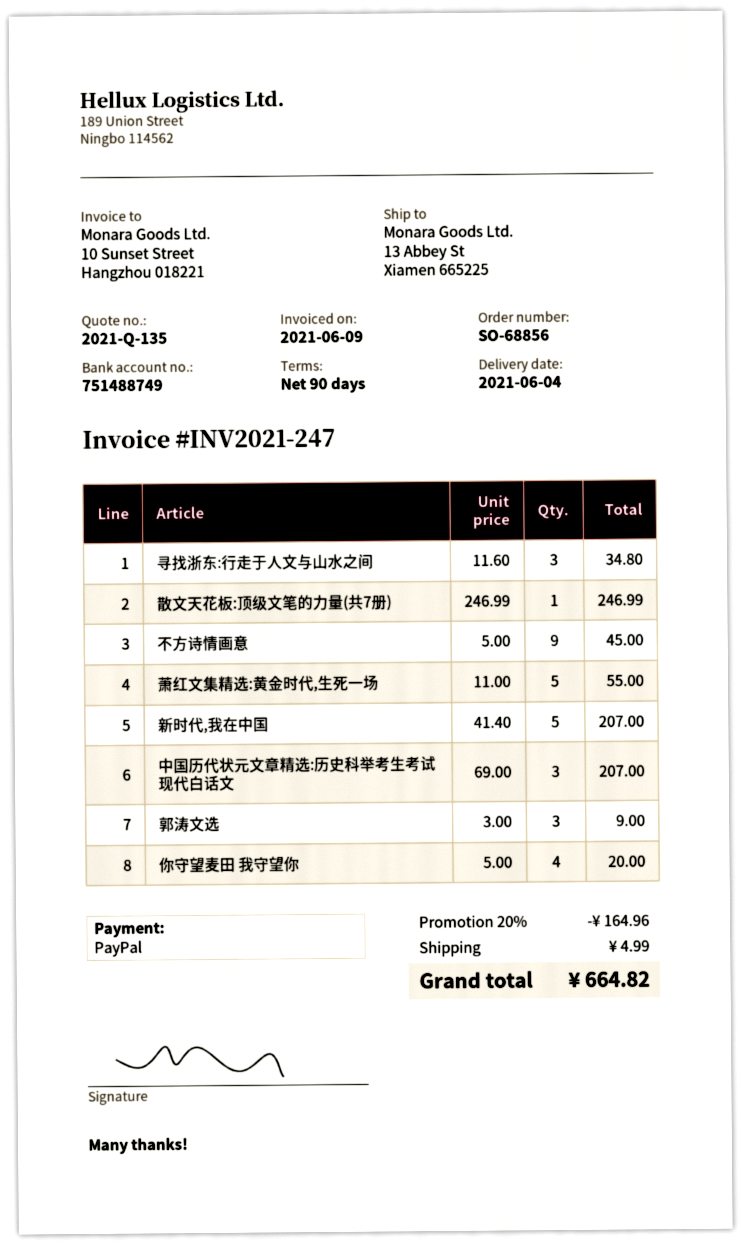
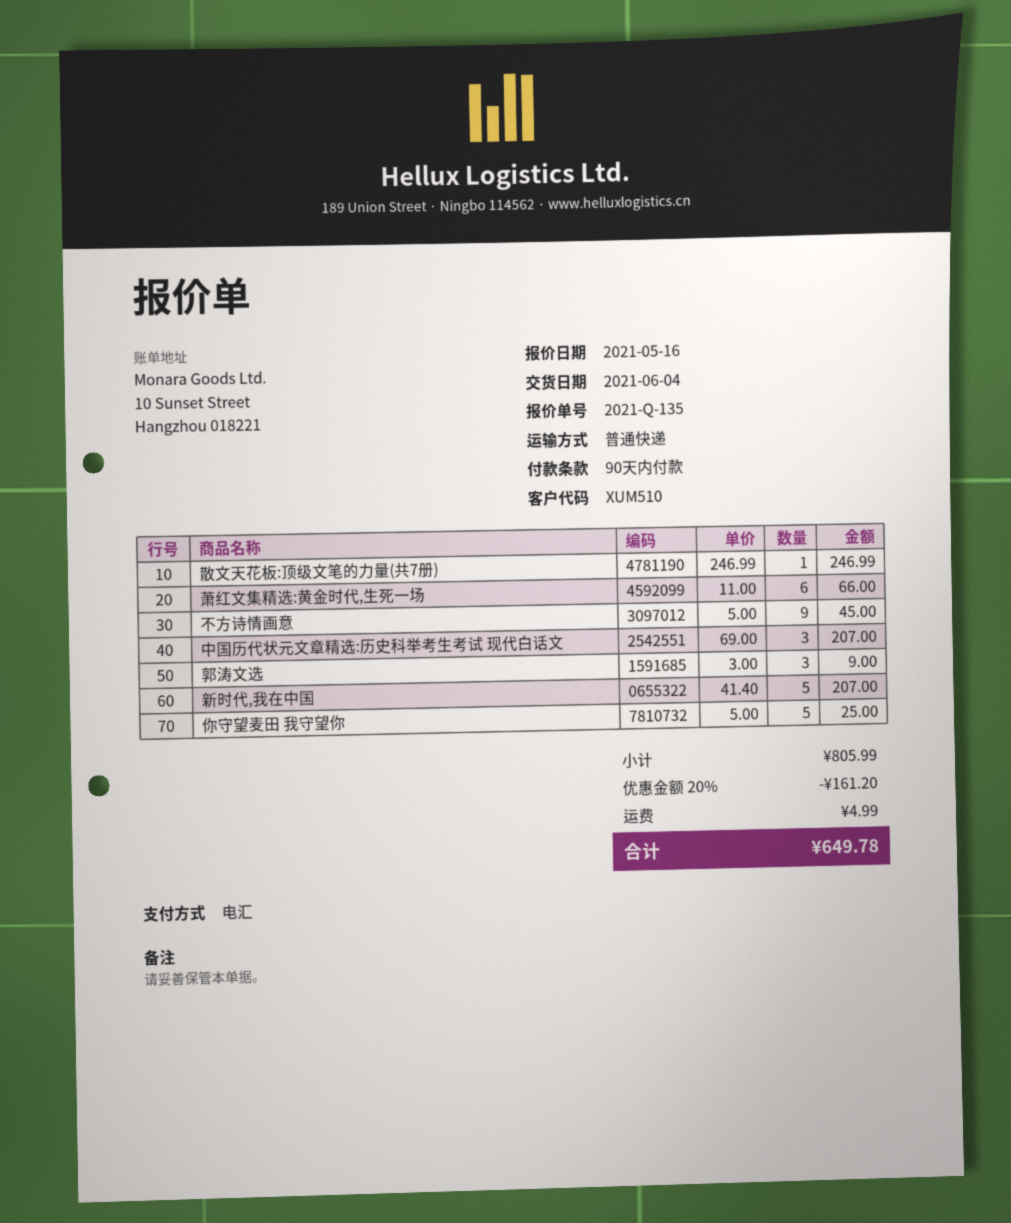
payment method: PayPal -> bank transfer
寻找浙东:行走于人文与山水之间: 3 x 11.60 = 34.80 -> none
萧红文集精选:黄金时代,生死一场: 5 x 11.00 = 55.00 -> 6 x 11.00 = 66.00
你守望麦田 我守望你: 4 x 5.00 = 20.00 -> 5 x 5.00 = 25.00
discount: 20% = 164.96 -> 20% = 161.20
total: 664.82 -> 649.78

